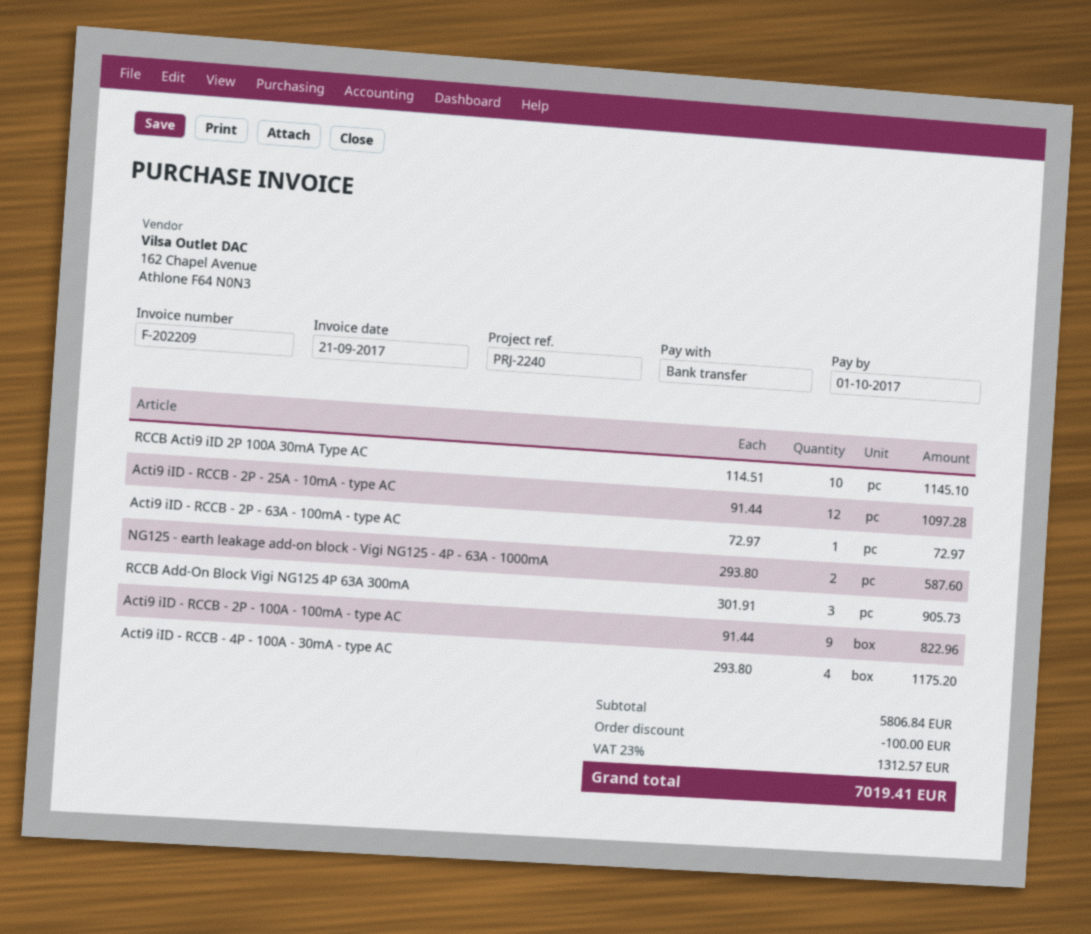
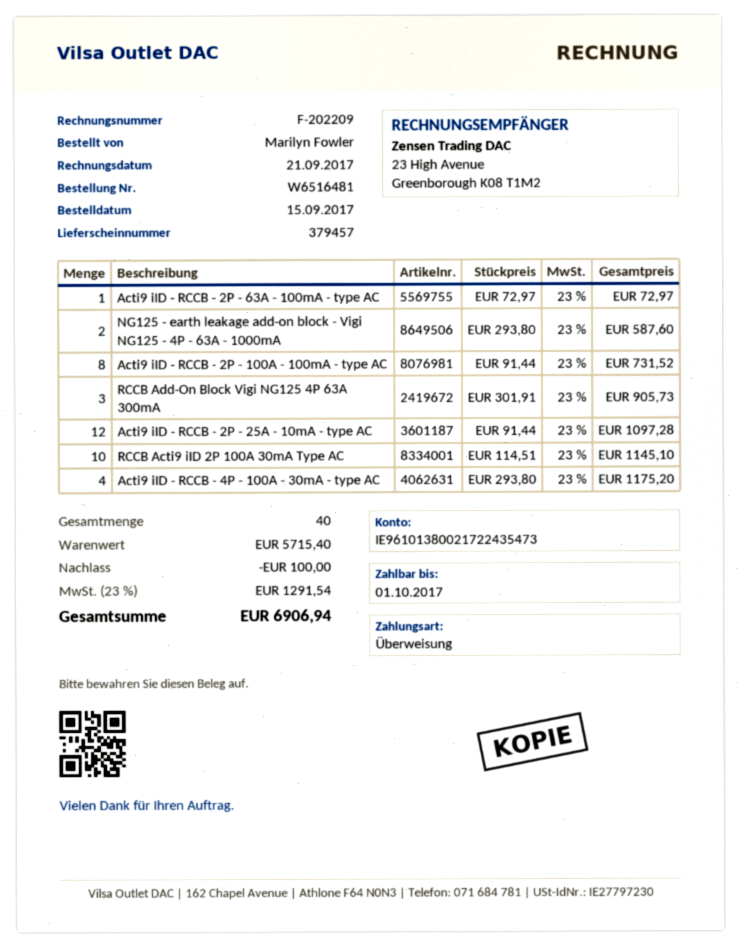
Acti9 iID - RCCB - 2P - 100A - 100mA - type AC: 9 x 91.44 = 822.96 -> 8 x 91.44 = 731.52
subtotal: 5806.84 -> 5715.40
tax: 23% = 1312.57 -> 23% = 1291.54
total: 7019.41 -> 6906.94

